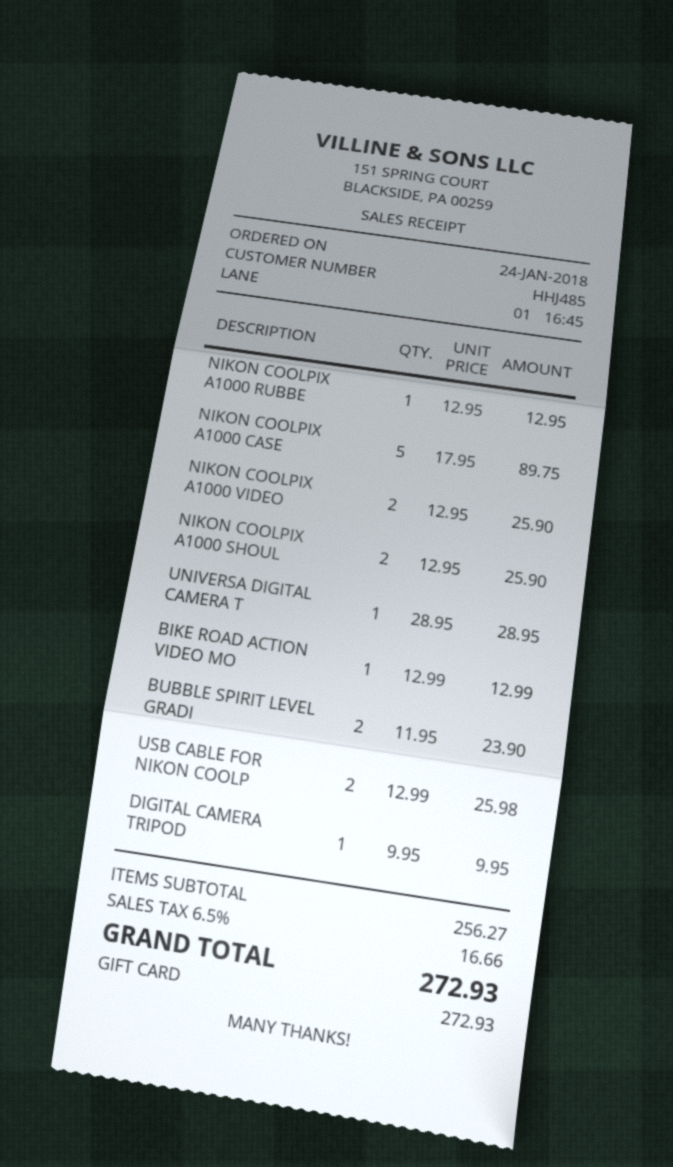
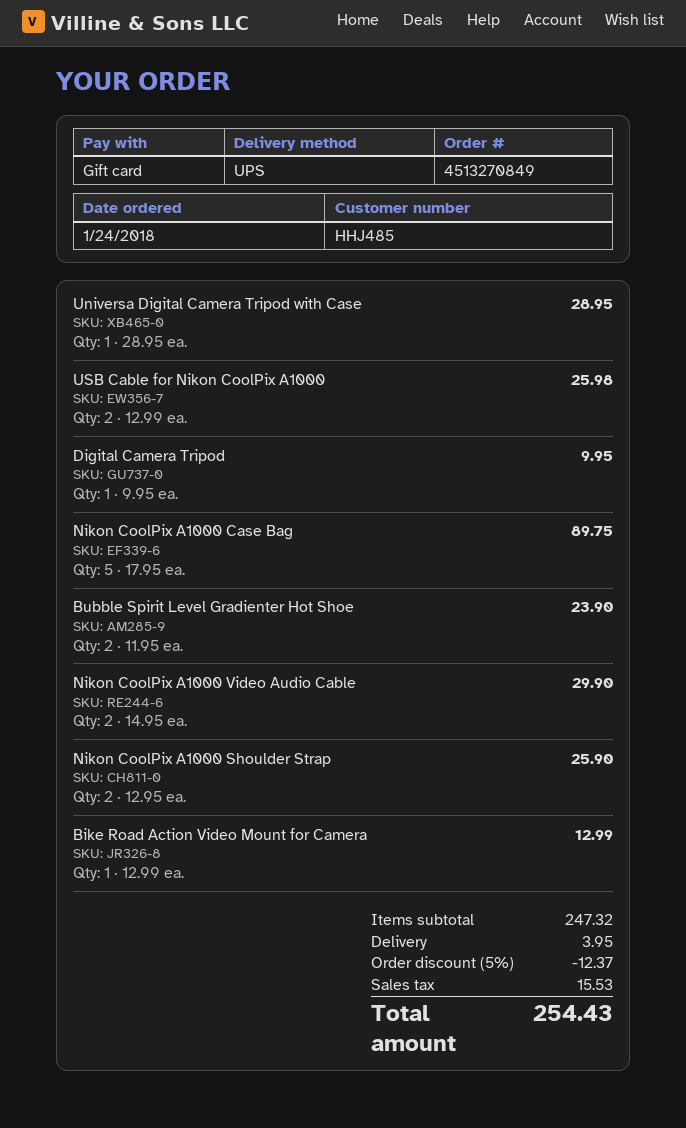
NIKON COOLPIX A1000 RUBBE: 1 x 12.95 = 12.95 -> none
NIKON COOLPIX A1000 VIDEO: 2 x 12.95 = 25.90 -> 2 x 14.95 = 29.90
subtotal: 256.27 -> 247.32
discount: none -> 5% = 12.37
shipping: none -> 3.95
tax: 16.66 -> 15.53
total: 272.93 -> 254.43

